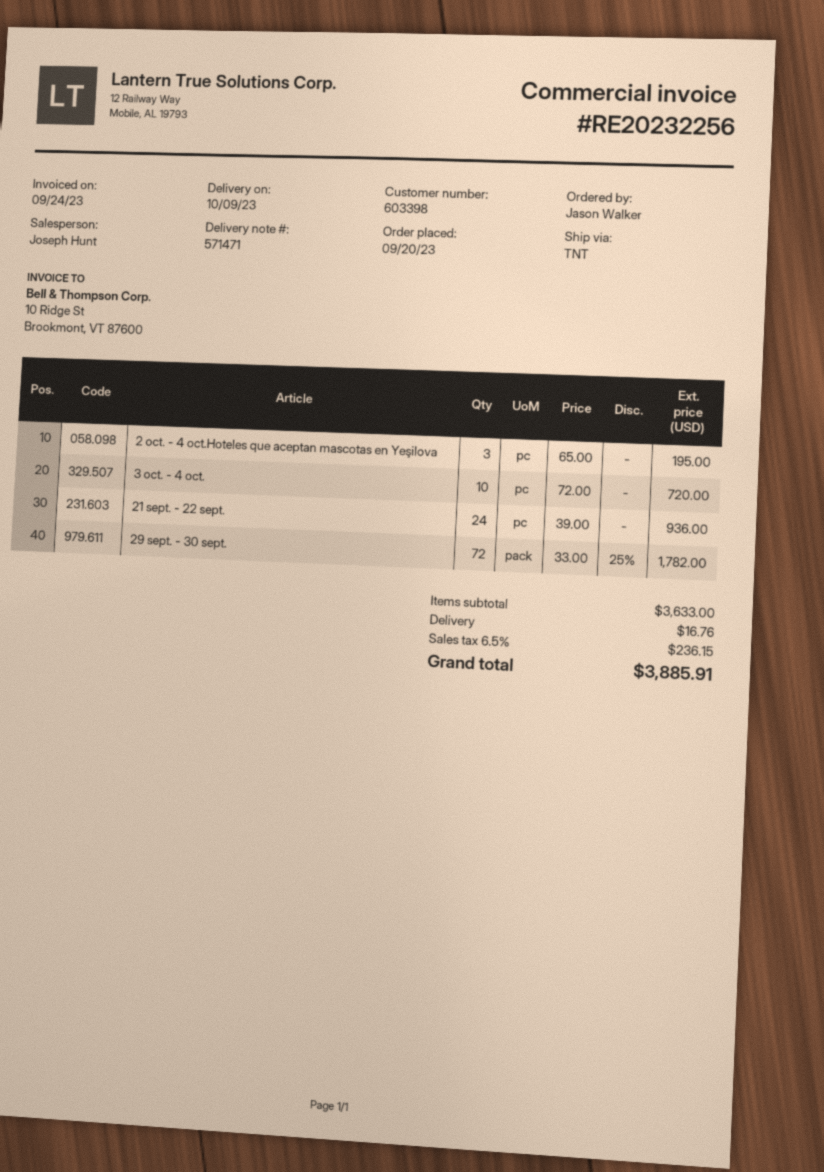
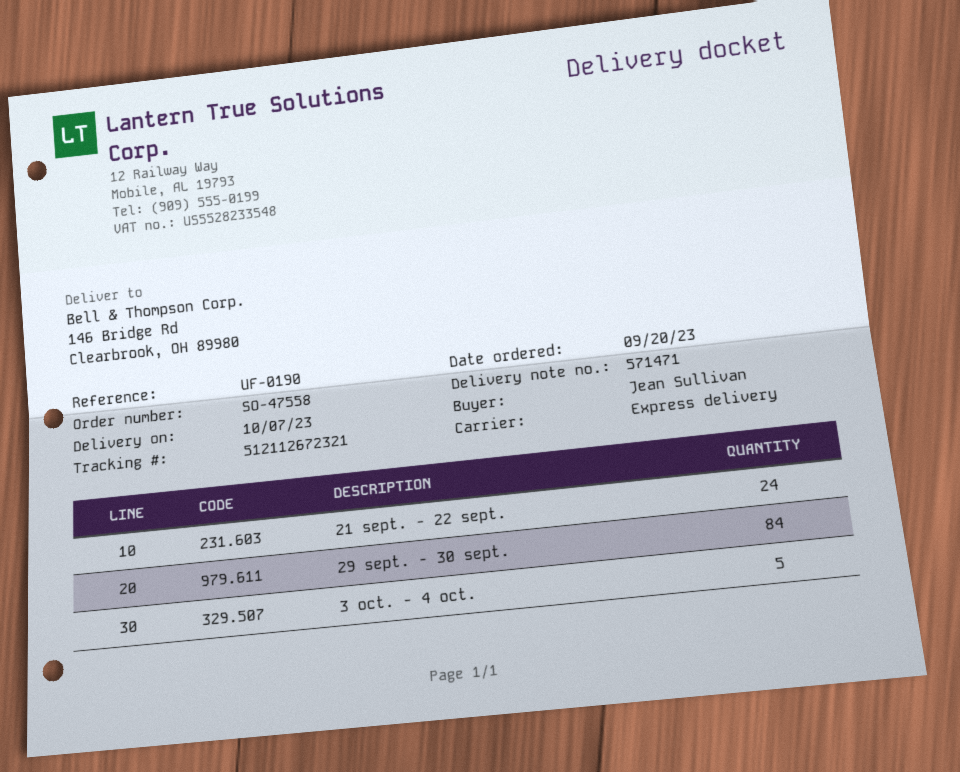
delivery date: 2023-10-09 -> 2023-10-07
ordered by: Jason Walker -> Jean Sullivan
shipping method: TNT -> express
2 oct. - 4 oct.Hoteles que aceptan mascotas en Yeşilova: 3 -> none
3 oct. - 4 oct.: 10 -> 5
29 sept. - 30 sept.: 72 -> 84

